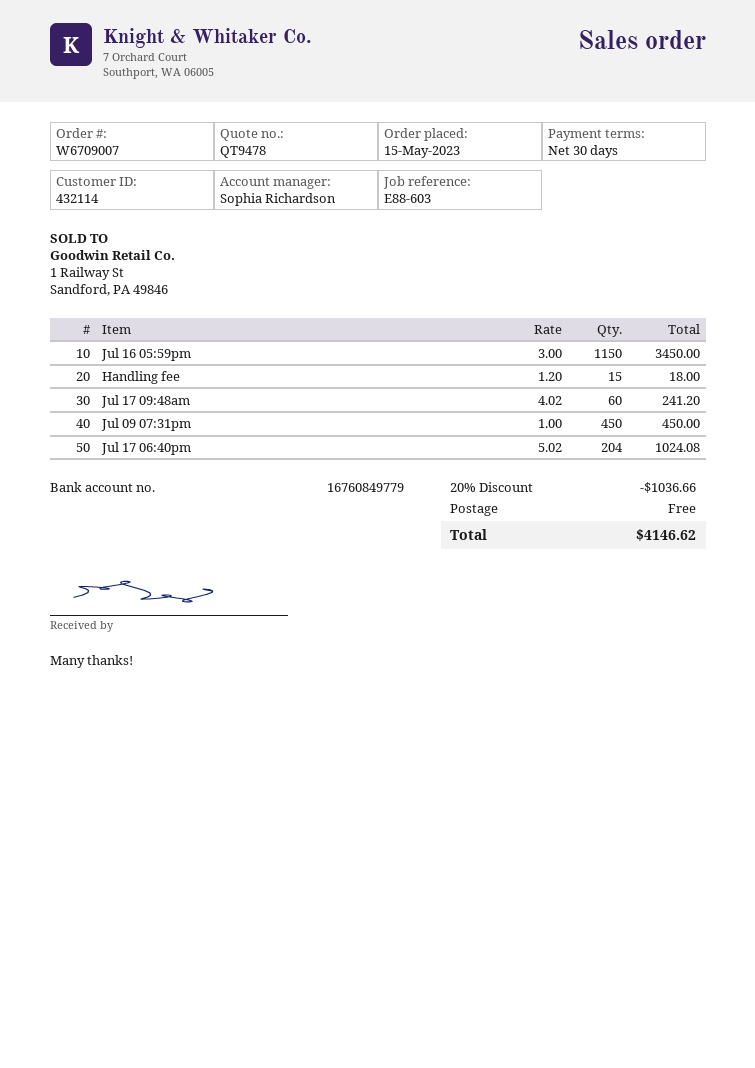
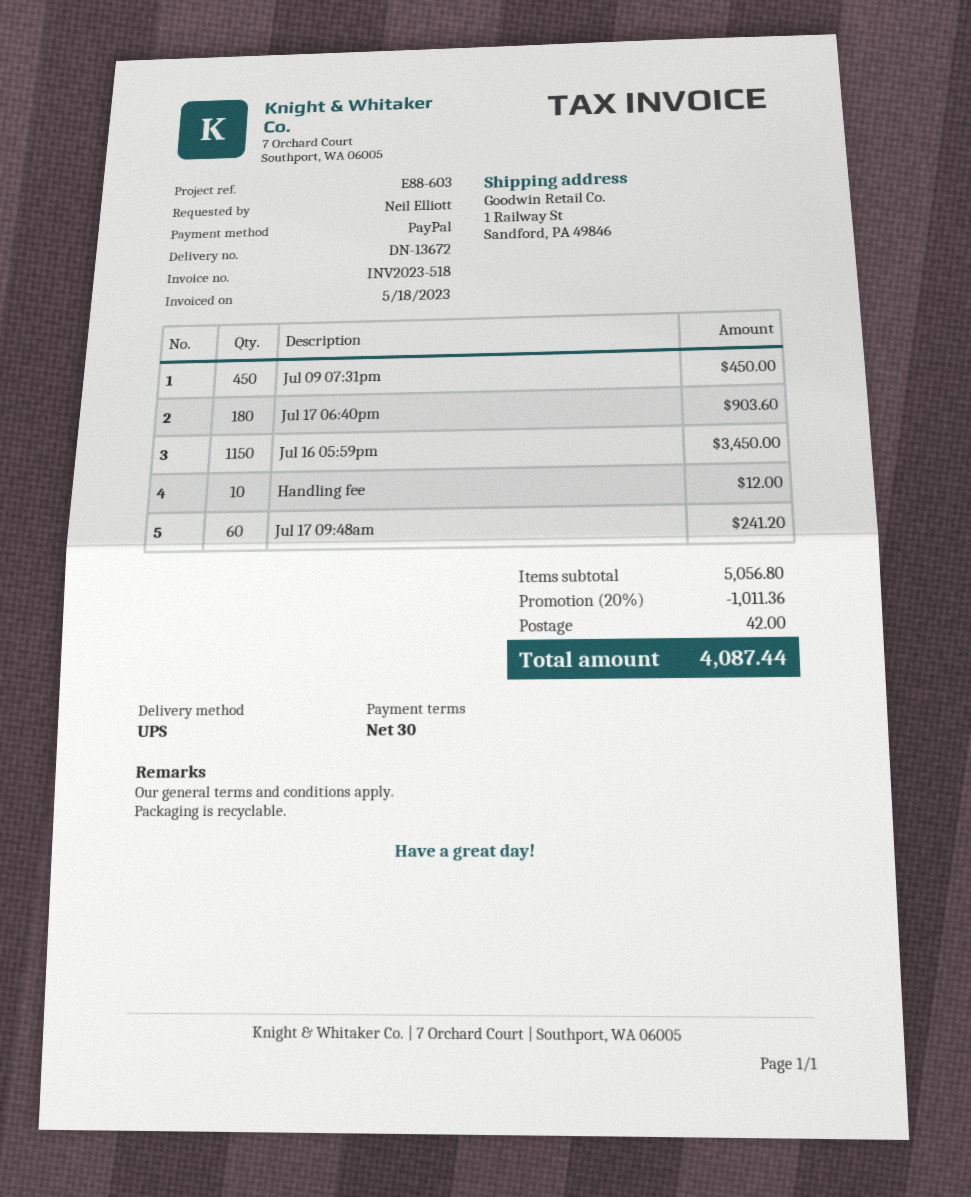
Handling fee: 15 for 18.00 -> 10 for 12.00
Jul 17 06:40pm: 204 for 1024.08 -> 180 for 903.60
discount: 20% = 1036.66 -> 20% = 1011.36
shipping: 0.00 -> 42.00
total: 4146.62 -> 4087.44

